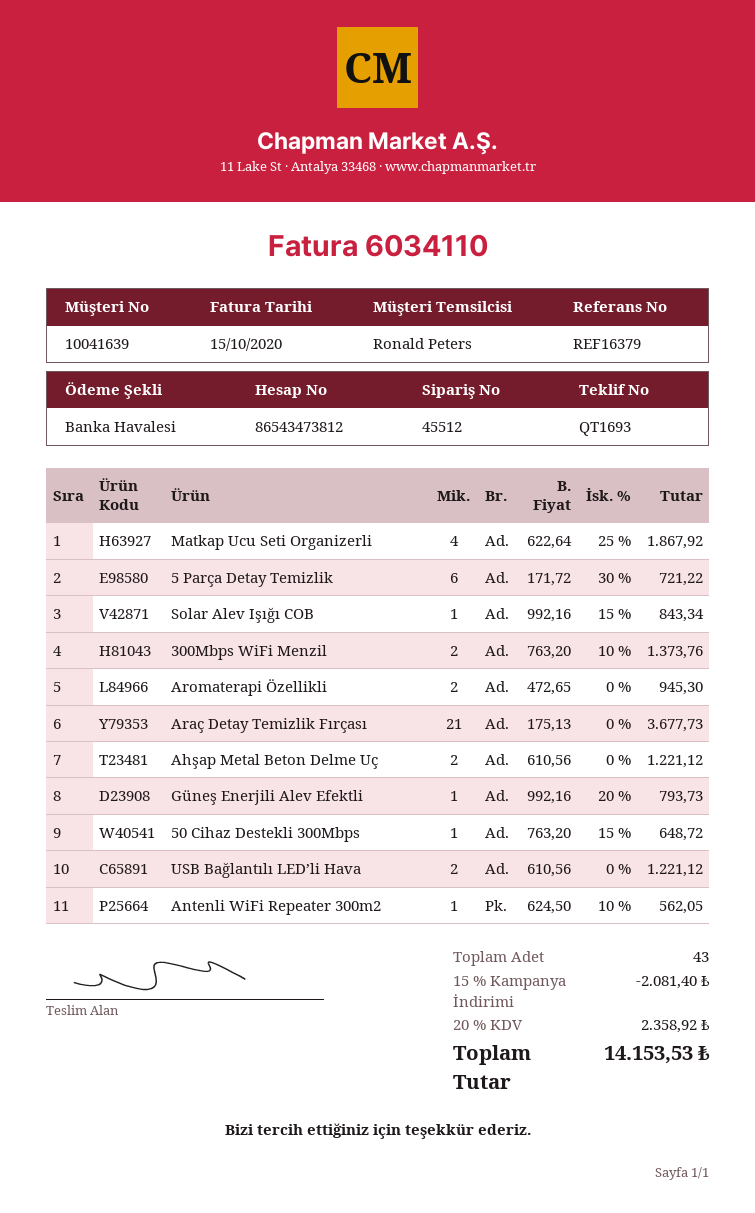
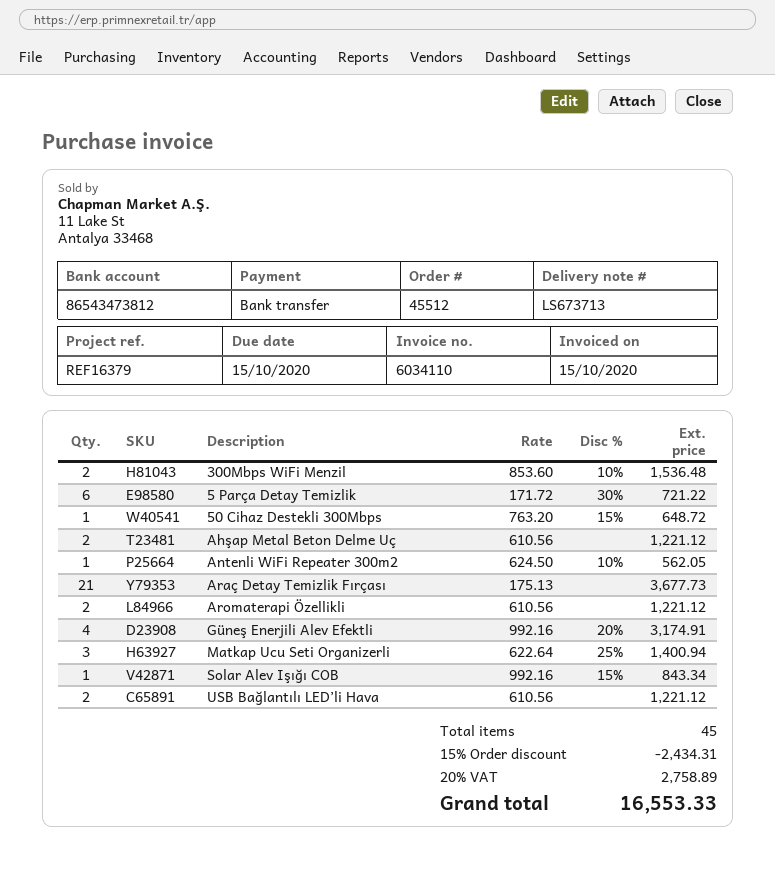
Matkap Ucu Seti Organizerli: 4 x 622.64 - 25% = 1867.92 -> 3 x 622.64 - 25% = 1400.94
300Mbps WiFi Menzil: 2 x 763.20 - 10% = 1373.76 -> 2 x 853.60 - 10% = 1536.48
Aromaterapi Özellikli: 2 x 472.65 = 945.30 -> 2 x 610.56 = 1221.12
Güneş Enerjili Alev Efektli: 1 x 992.16 - 20% = 793.73 -> 4 x 992.16 - 20% = 3174.91
total quantity: 43 -> 45
discount: 15% = 2081.40 -> 15% = 2434.31
tax: 20% = 2358.92 -> 20% = 2758.89
total: 14153.53 -> 16553.33

